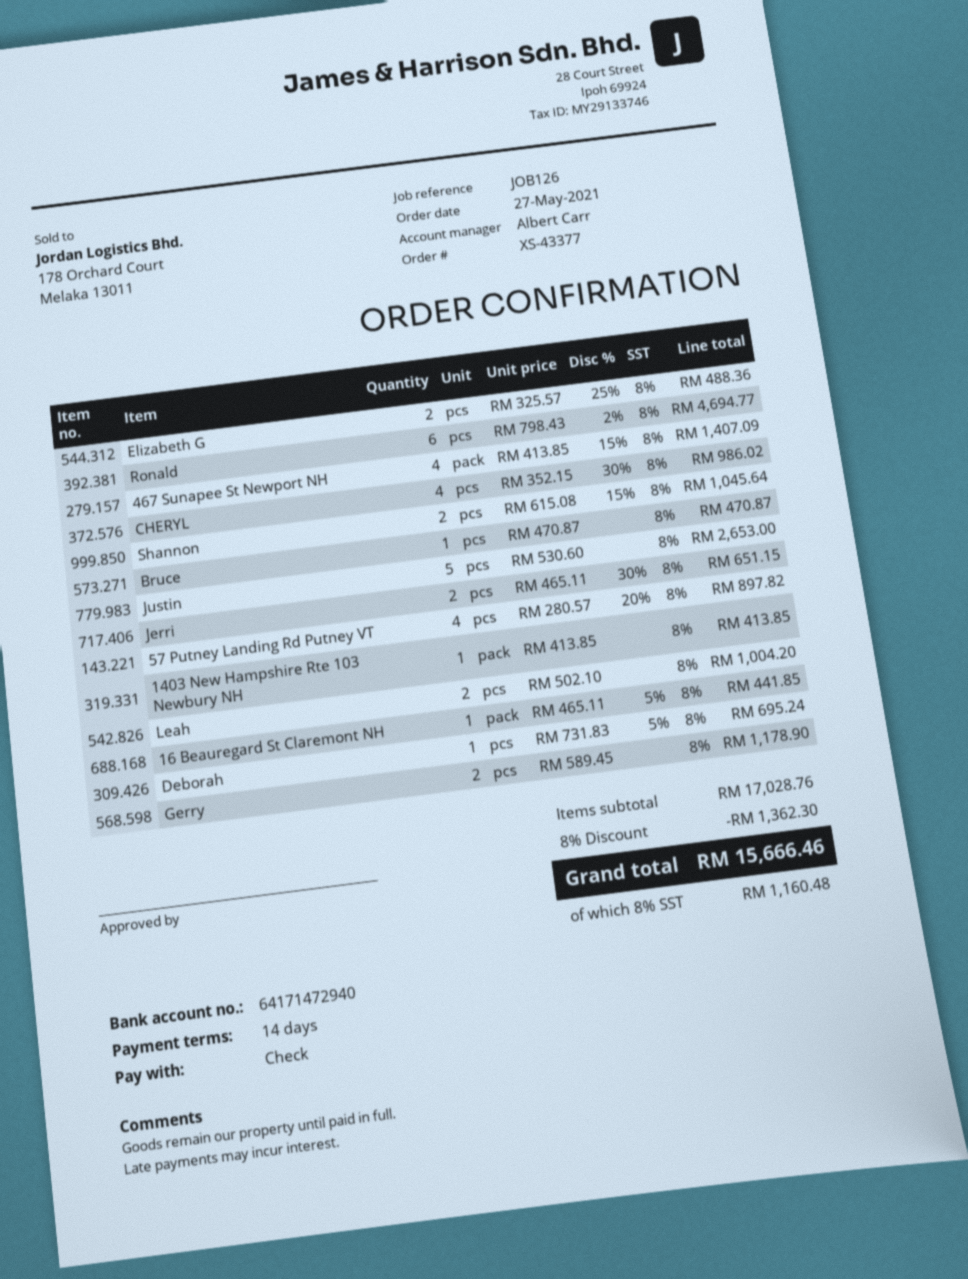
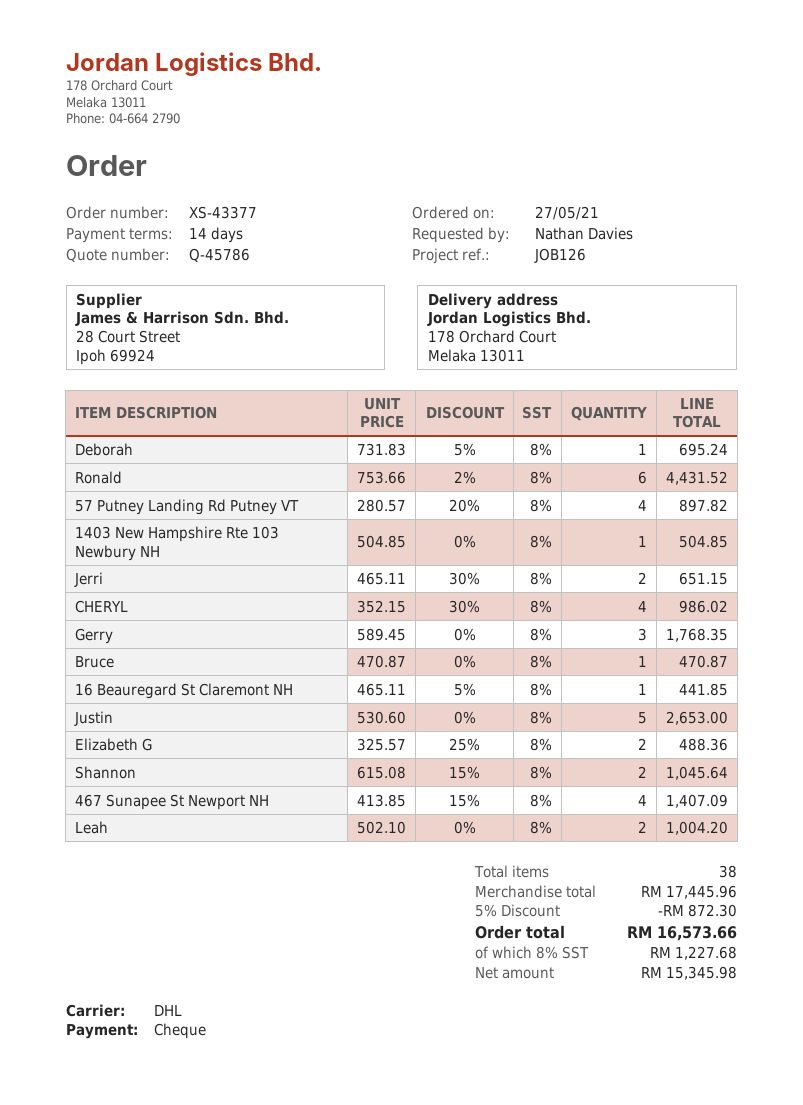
Ronald: 6 x 798.43 - 2% = 4694.77 -> 6 x 753.66 - 2% = 4431.52
1403 New Hampshire Rte 103 Newbury NH: 1 x 413.85 = 413.85 -> 1 x 504.85 = 504.85
Gerry: 2 x 589.45 = 1178.90 -> 3 x 589.45 = 1768.35
subtotal: 17028.76 -> 17445.96
discount: 8% = 1362.30 -> 5% = 872.30
tax: 8% = 1160.48 -> 8% = 1227.68
total: 15666.46 -> 16573.66

